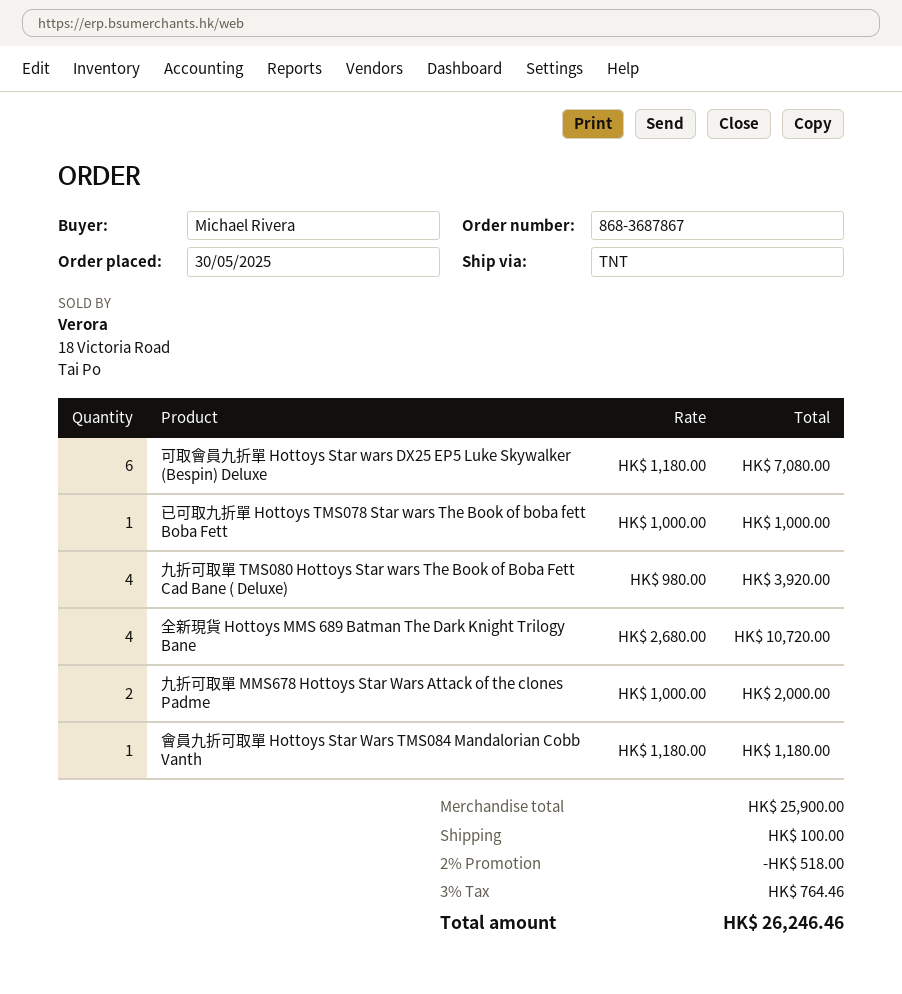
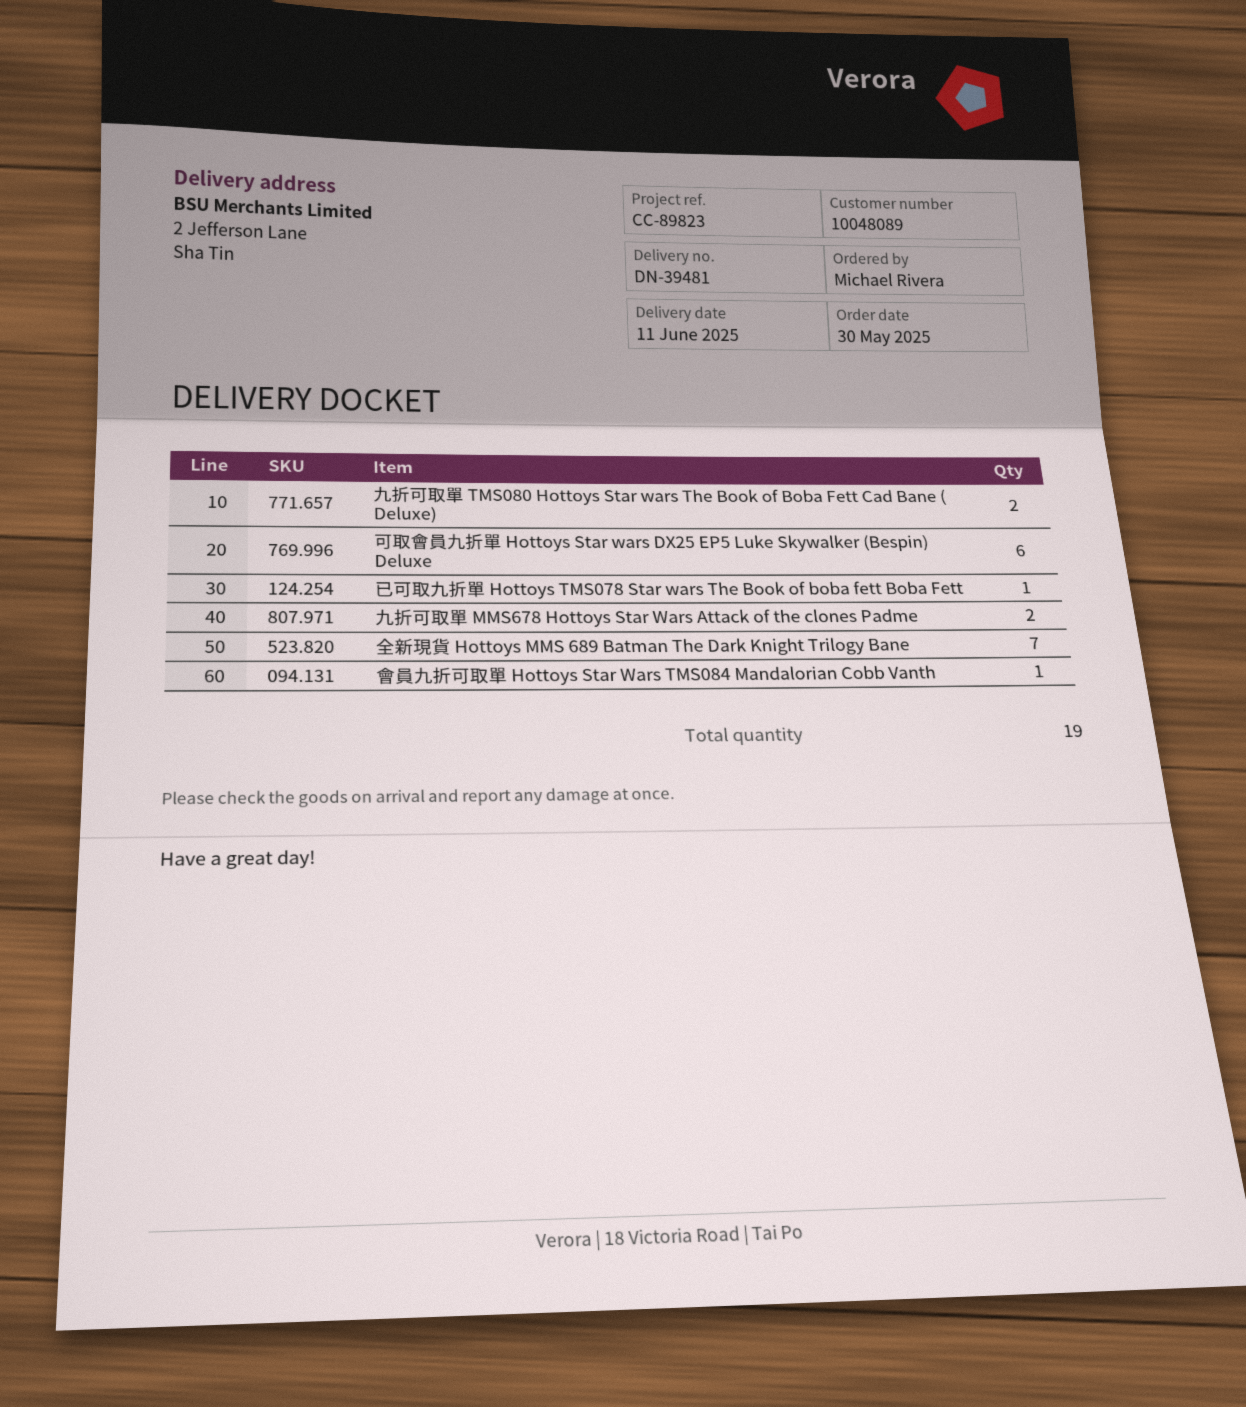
九折可取單 TMS080 Hottoys Star wars The Book of Boba Fett Cad Bane ( Deluxe): 4 -> 2
全新現貨 Hottoys MMS 689 Batman The Dark Knight Trilogy Bane: 4 -> 7

